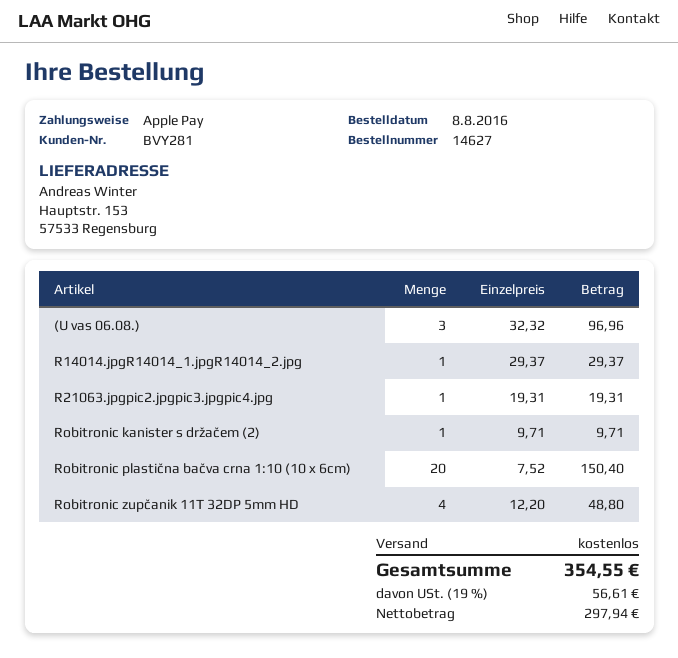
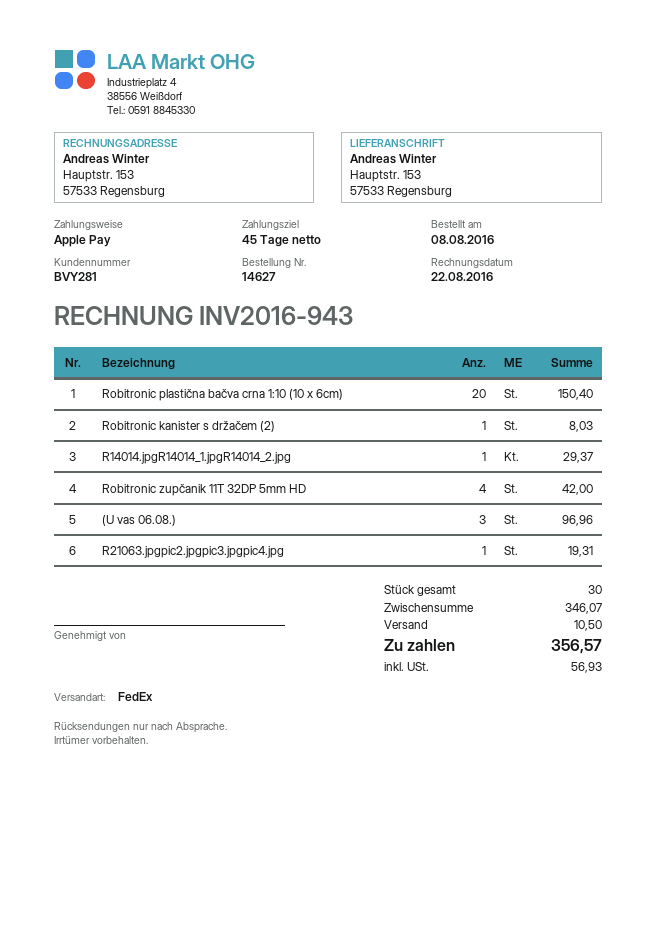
Robitronic kanister s držačem (2): 1 for 9.71 -> 1 for 8.03
Robitronic zupčanik 11T 32DP 5mm HD: 4 for 48.80 -> 4 for 42.00
shipping: 0.00 -> 10.50
tax: 56.61 -> 56.93
total: 354.55 -> 356.57

